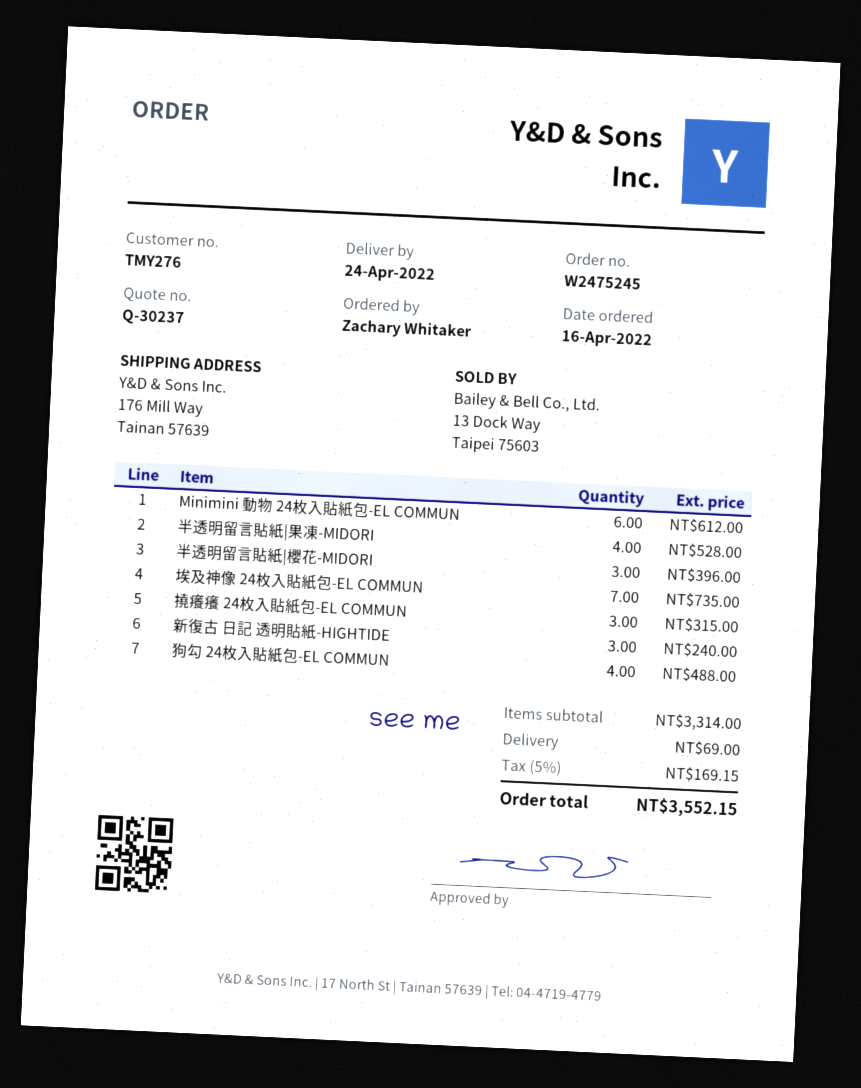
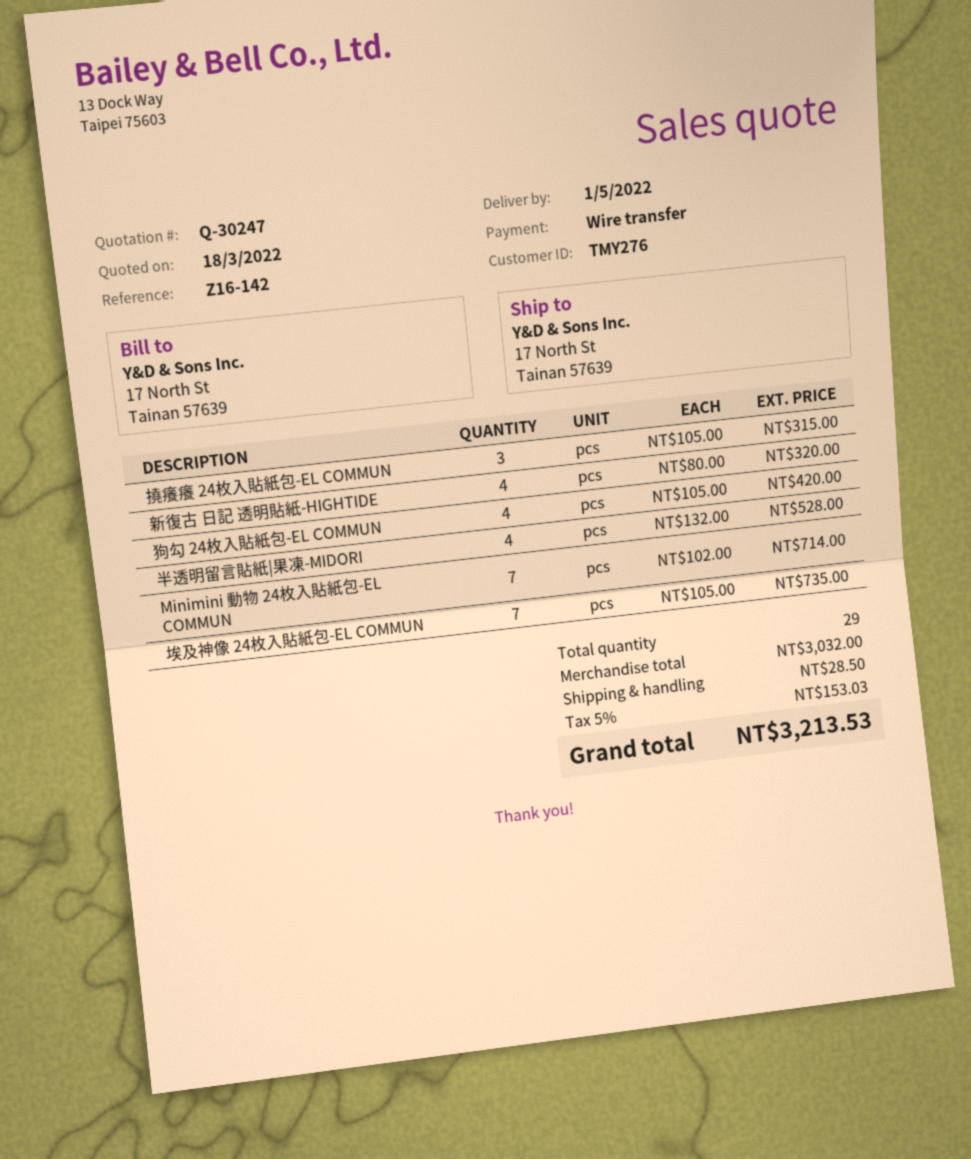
quote number: Q-30237 -> Q-30247
delivery date: 2022-04-24 -> 2022-05-01
ship to: 176 Mill Way, Tainan 57639 -> 17 North St, Tainan 57639
Minimini 動物 24枚入貼紙包-EL COMMUN: 6 for 612.00 -> 7 for 714.00
半透明留言貼紙|櫻花-MIDORI: 3 for 396.00 -> none
新復古 日記 透明貼紙-HIGHTIDE: 3 for 240.00 -> 4 for 320.00
狗勾 24枚入貼紙包-EL COMMUN: 4 for 488.00 -> 4 for 420.00
subtotal: 3314.00 -> 3032.00
shipping: 69.00 -> 28.50
tax: 5% = 169.15 -> 5% = 153.03
total: 3552.15 -> 3213.53

